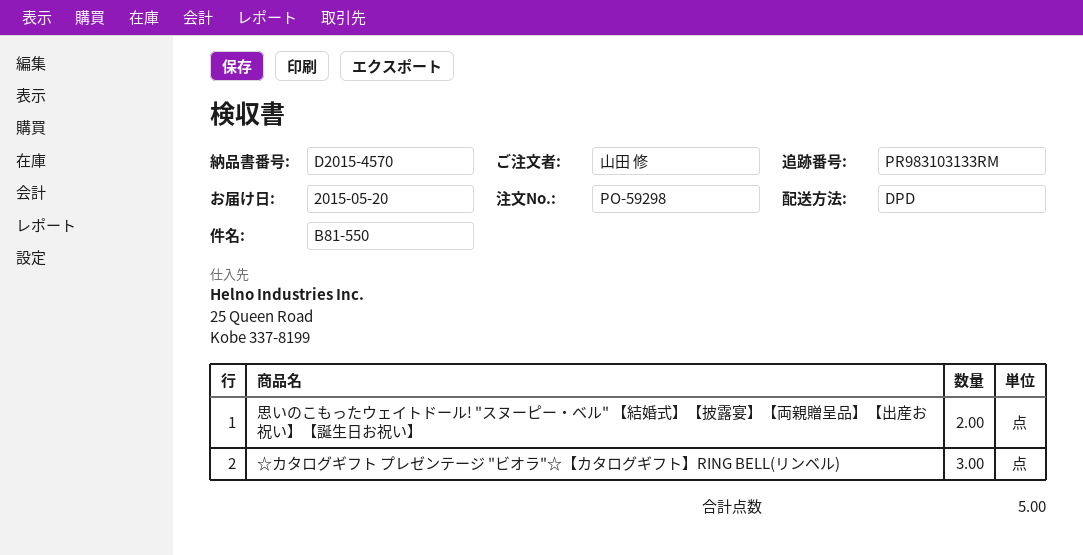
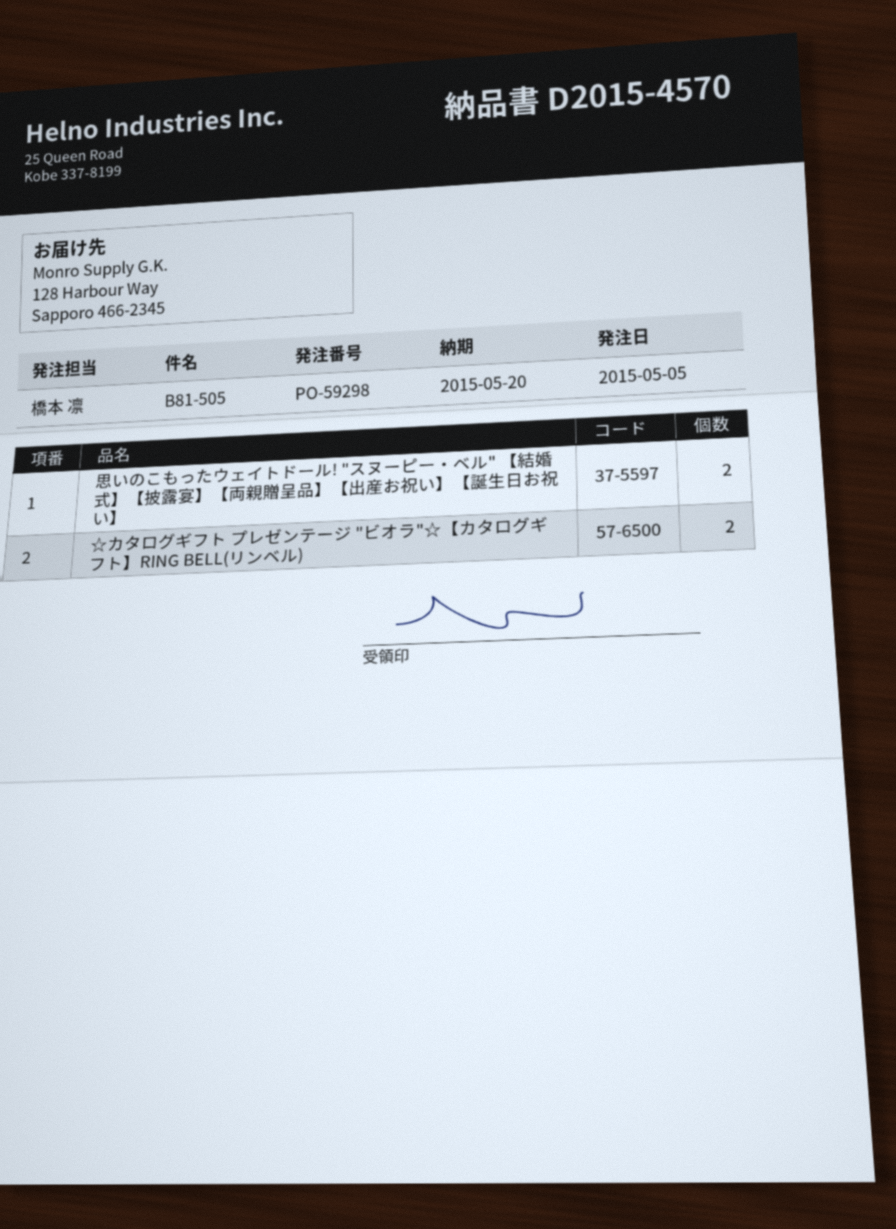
reference: B81-550 -> B81-505
ordered by: 山田 修 -> 橋本 凛
☆カタログギフト プレゼンテージ "ビオラ"☆【カタログギフト】RING BELL(リンベル): 3 -> 2

